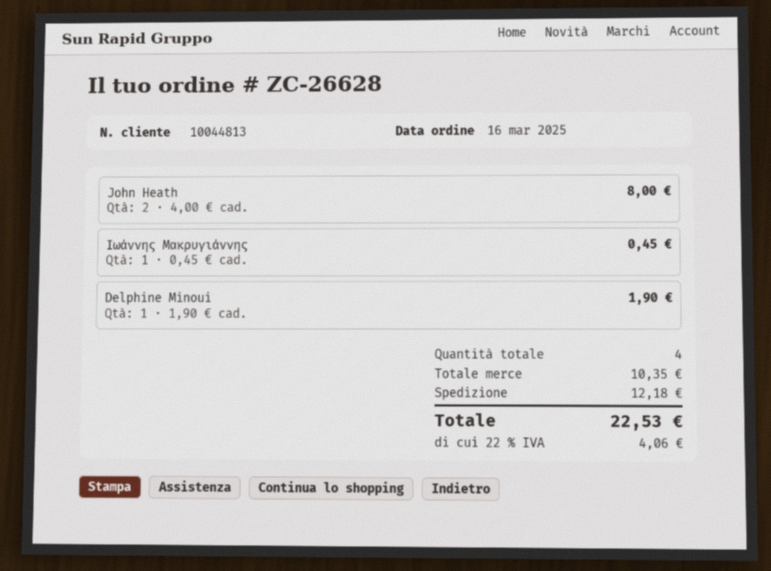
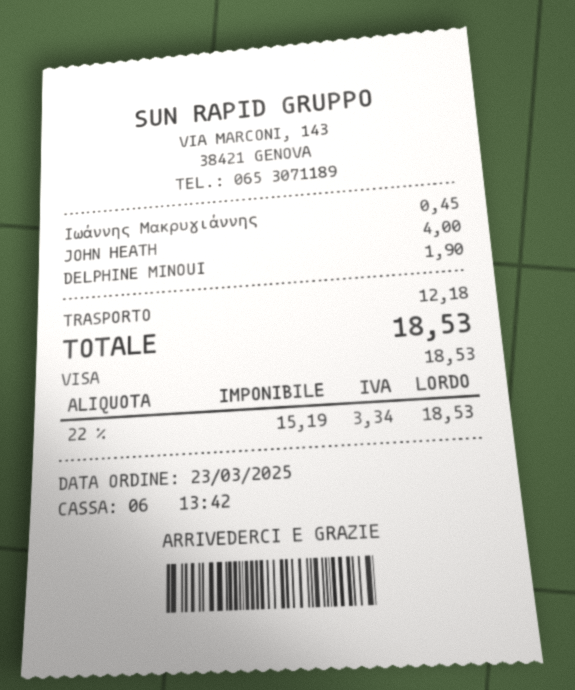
order date: 2025-03-16 -> 2025-03-23
John Heath: 2 x 4.00 = 8.00 -> 1 x 4.00 = 4.00
tax: 22% = 4.06 -> 22% = 3.34
total: 22.53 -> 18.53

